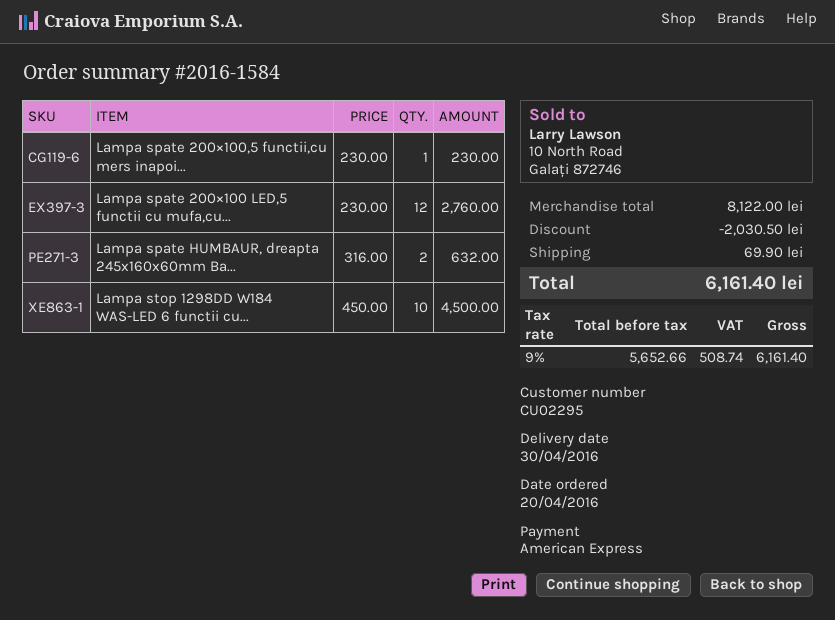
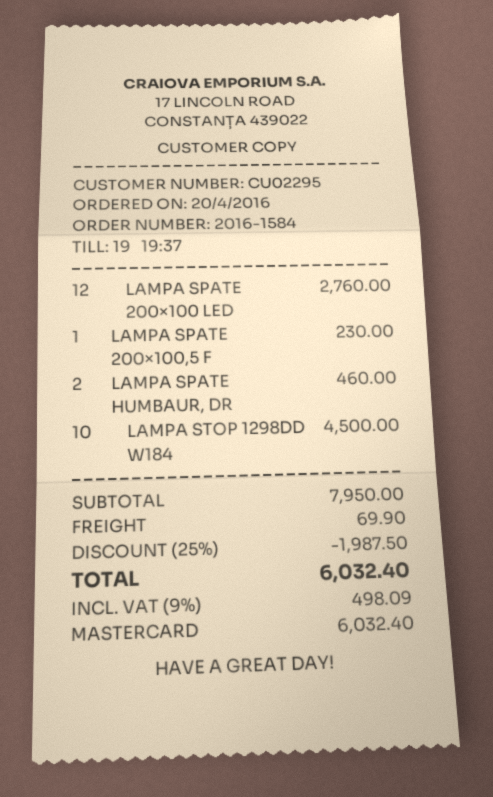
payment method: American Express -> Mastercard
Lampa spate HUMBAUR, dreapta 245x160x60mm Ba...: 2 for 632.00 -> 2 for 460.00
subtotal: 8122.00 -> 7950.00
discount: 2030.50 -> 1987.50
tax: 9% = 508.74 -> 9% = 498.09
total: 6161.40 -> 6032.40

